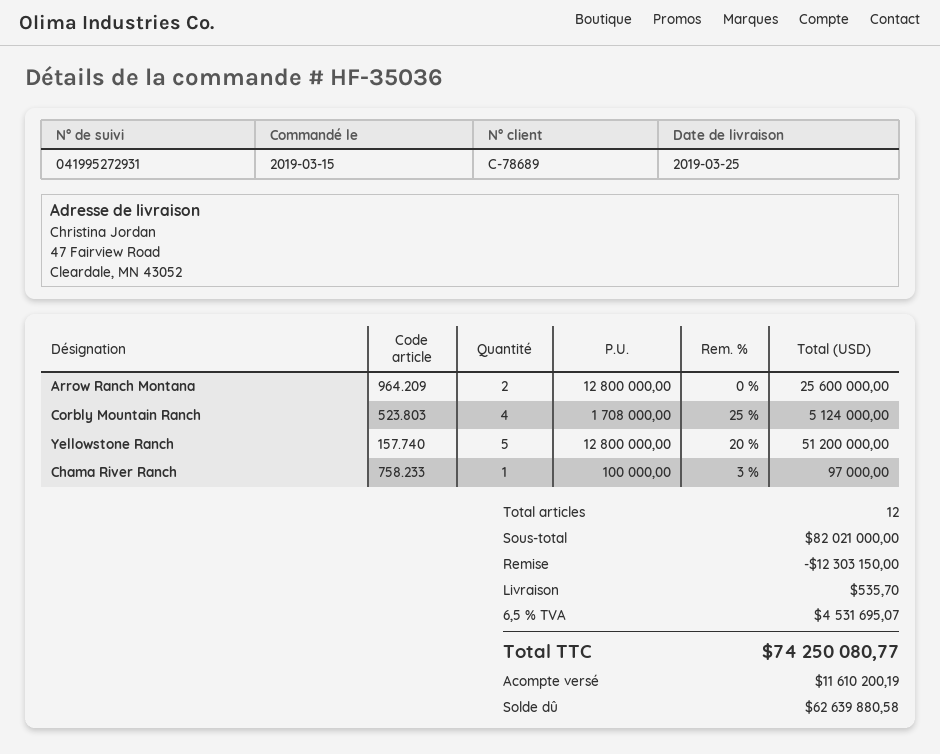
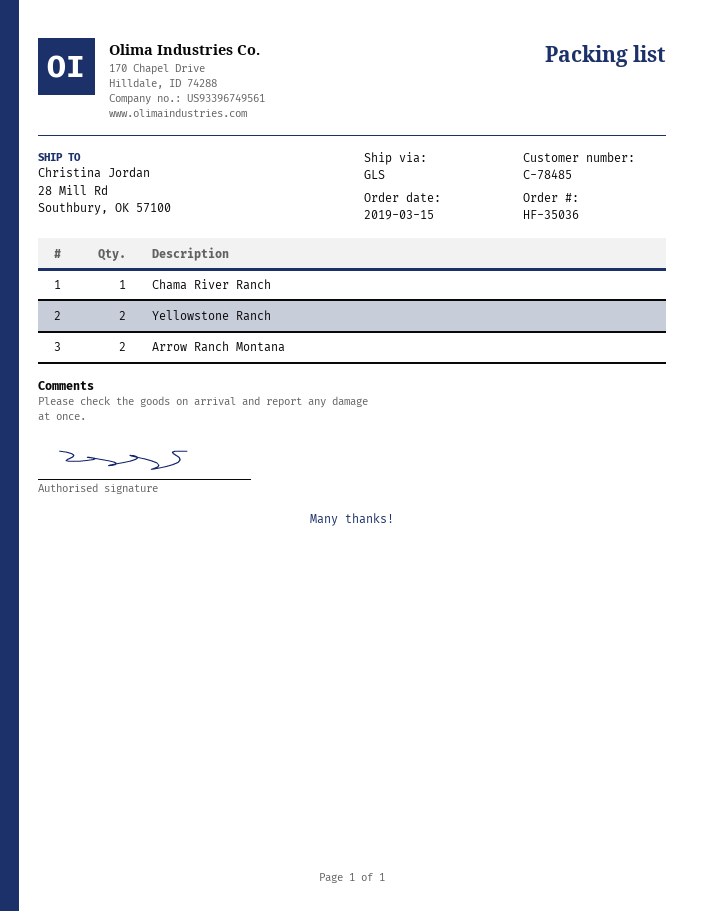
customer number: C-78689 -> C-78485
ship to: 47 Fairview Road, Cleardale, MN 43052 -> 28 Mill Rd, Southbury, OK 57100
Corbly Mountain Ranch: 4 -> none
Yellowstone Ranch: 5 -> 2

